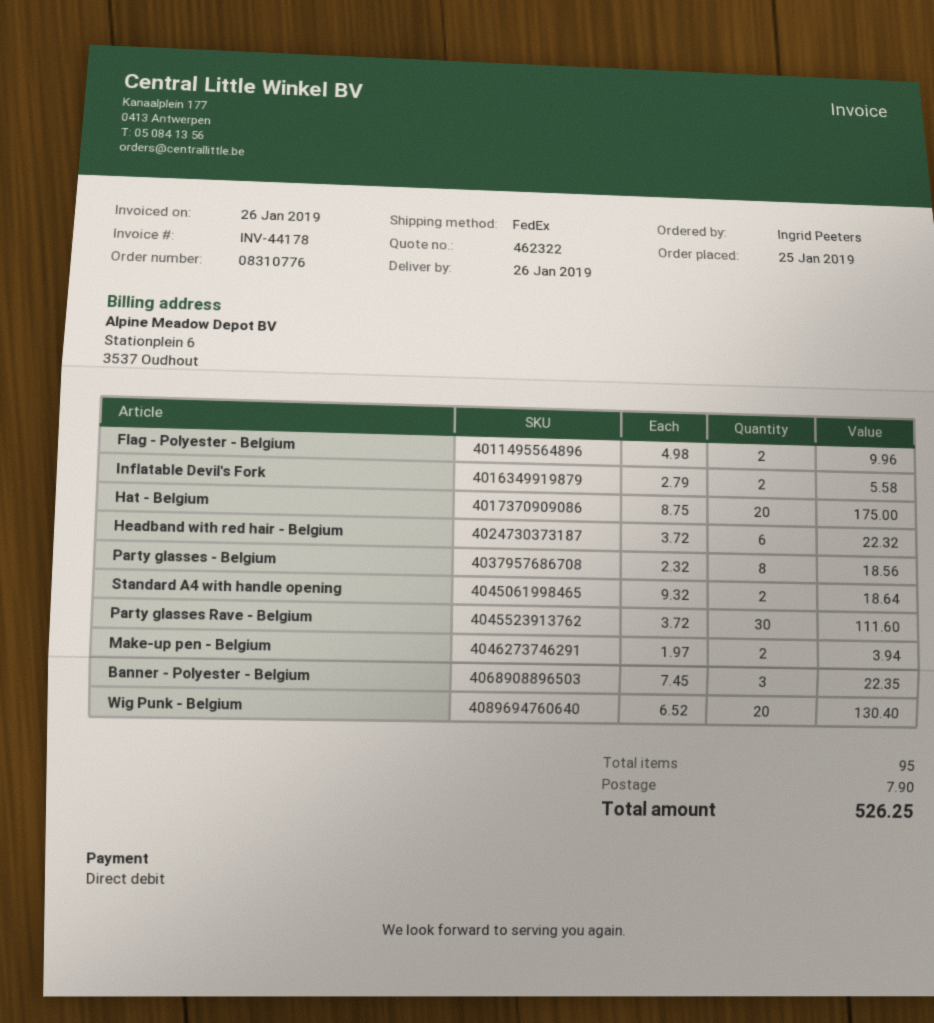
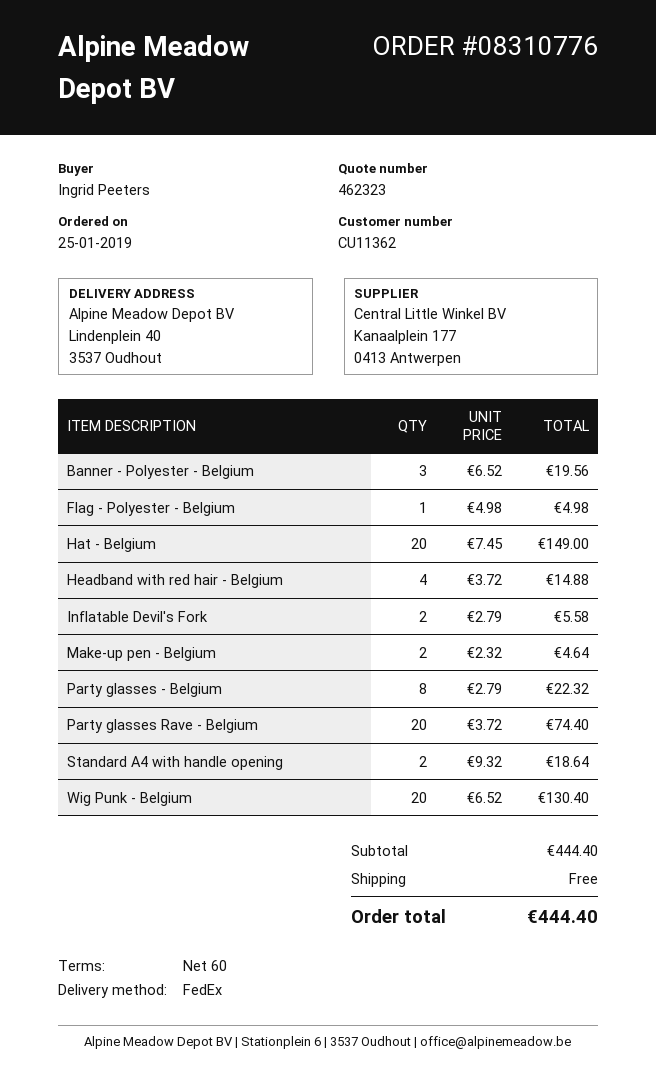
quote number: 462322 -> 462323
Flag - Polyester - Belgium: 2 x 4.98 = 9.96 -> 1 x 4.98 = 4.98
Hat - Belgium: 20 x 8.75 = 175.00 -> 20 x 7.45 = 149.00
Headband with red hair - Belgium: 6 x 3.72 = 22.32 -> 4 x 3.72 = 14.88
Party glasses - Belgium: 8 x 2.32 = 18.56 -> 8 x 2.79 = 22.32
Party glasses Rave - Belgium: 30 x 3.72 = 111.60 -> 20 x 3.72 = 74.40
Make-up pen - Belgium: 2 x 1.97 = 3.94 -> 2 x 2.32 = 4.64
Banner - Polyester - Belgium: 3 x 7.45 = 22.35 -> 3 x 6.52 = 19.56
shipping: 7.90 -> 0.00
total: 526.25 -> 444.40

